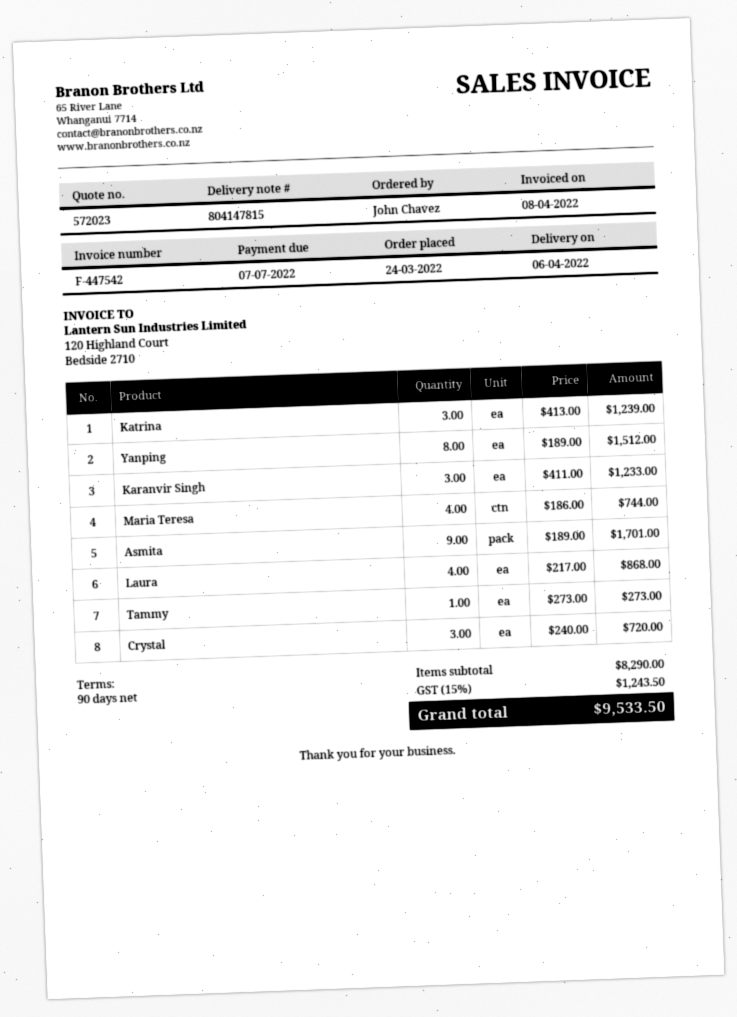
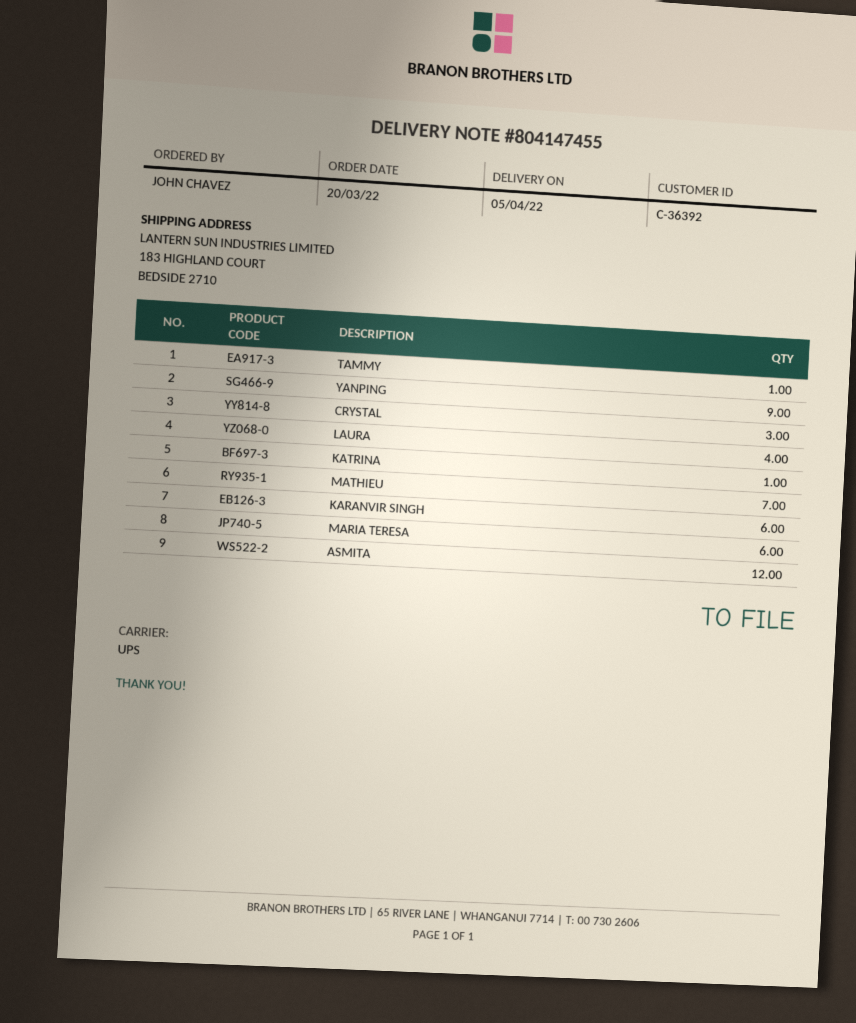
order date: 2022-03-24 -> 2022-03-20
delivery note number: 804147815 -> 804147455
delivery date: 2022-04-06 -> 2022-04-05
Katrina: 3 -> 1
Yanping: 8 -> 9
Karanvir Singh: 3 -> 6
Maria Teresa: 4 -> 6
Asmita: 9 -> 12
MATHIEU: none -> 7

